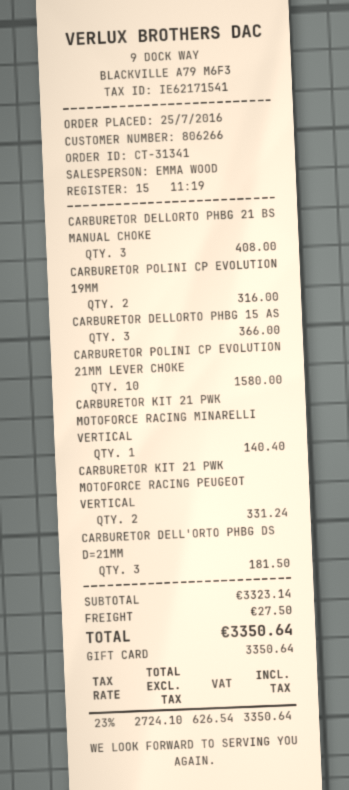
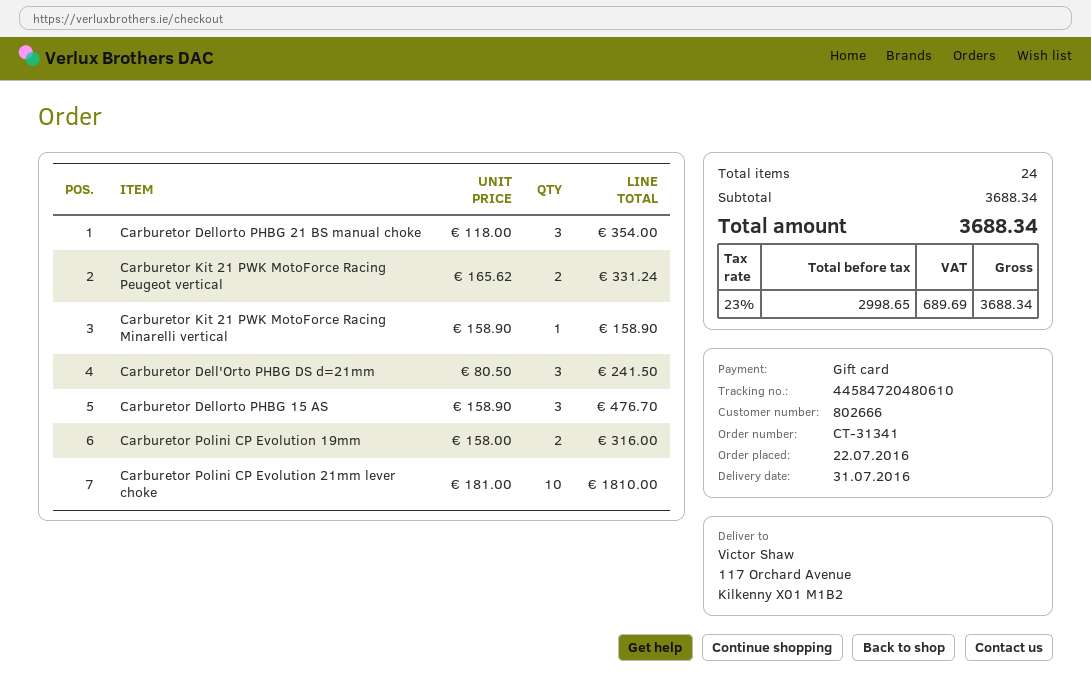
order date: 2016-07-25 -> 2016-07-22
customer number: 806266 -> 802666
CARBURETOR DELLORTO PHBG 21 BS MANUAL CHOKE: 3 for 408.00 -> 3 for 354.00
CARBURETOR DELLORTO PHBG 15 AS: 3 for 366.00 -> 3 for 476.70
CARBURETOR POLINI CP EVOLUTION 21MM LEVER CHOKE: 10 for 1580.00 -> 10 for 1810.00
CARBURETOR KIT 21 PWK MOTOFORCE RACING MINARELLI VERTICAL: 1 for 140.40 -> 1 for 158.90
CARBURETOR DELL'ORTO PHBG DS D=21MM: 3 for 181.50 -> 3 for 241.50
subtotal: 3323.14 -> 3688.34
shipping: 27.50 -> none
net: 2724.10 -> 2998.65
tax: 23% = 626.54 -> 23% = 689.69
total: 3350.64 -> 3688.34

